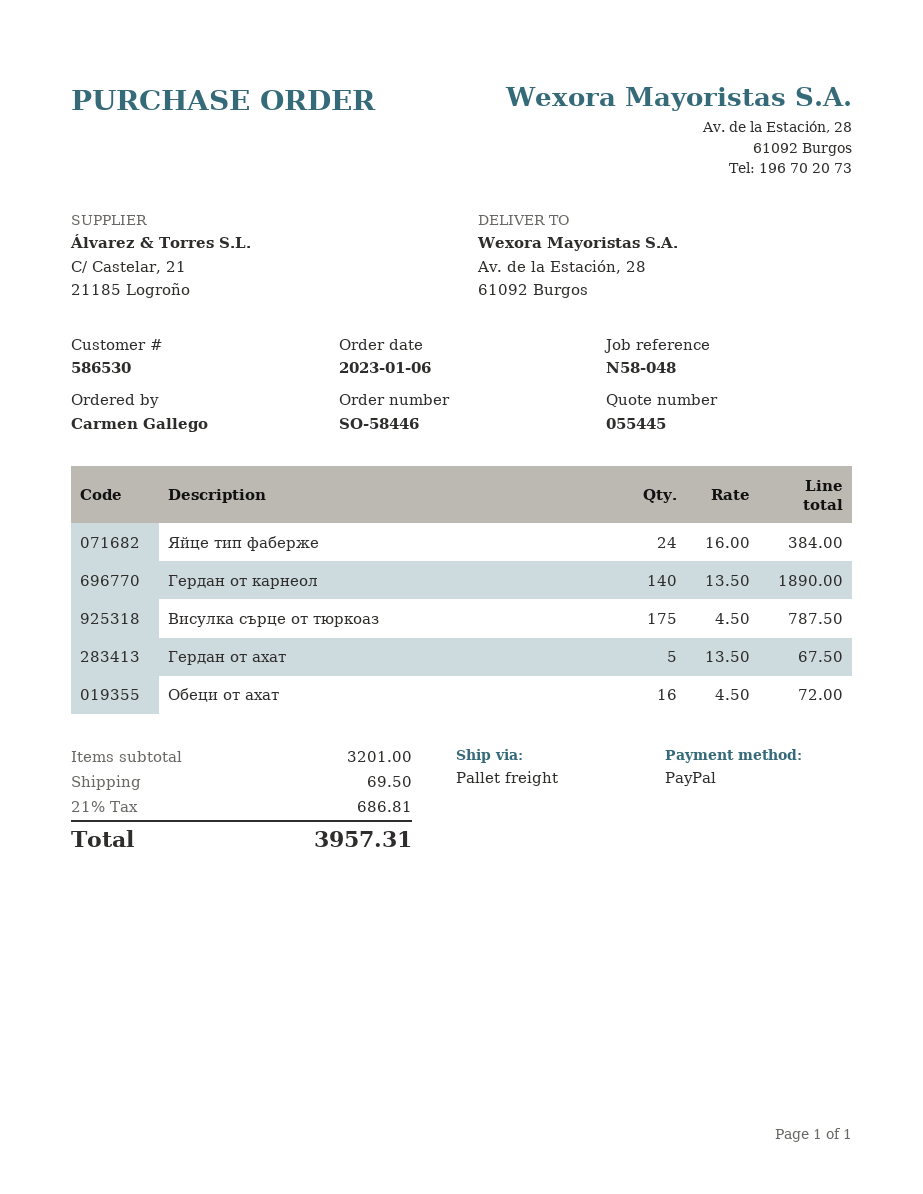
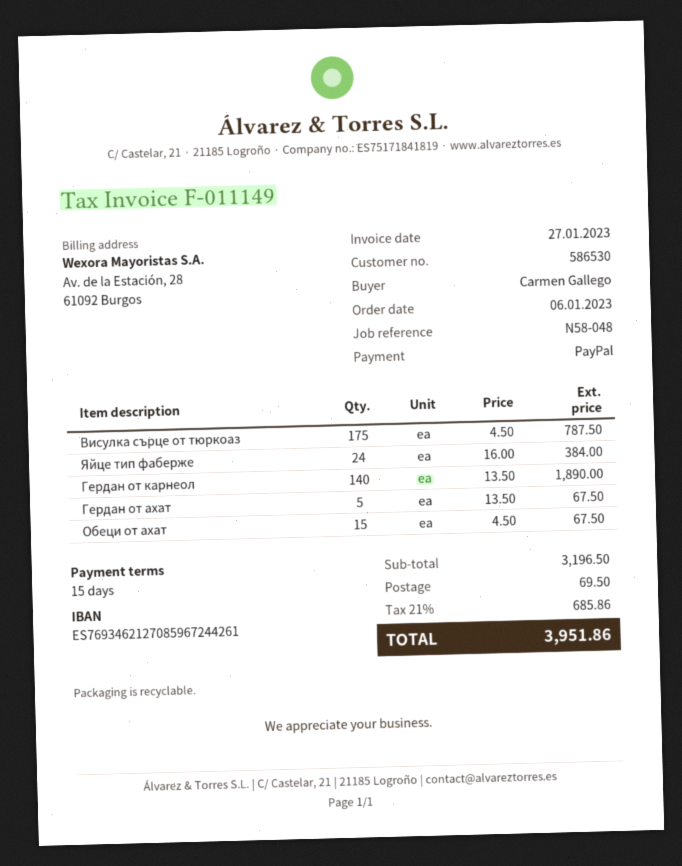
Обеци от ахат: 16 x 4.50 = 72.00 -> 15 x 4.50 = 67.50
subtotal: 3201.00 -> 3196.50
tax: 21% = 686.81 -> 21% = 685.86
total: 3957.31 -> 3951.86

